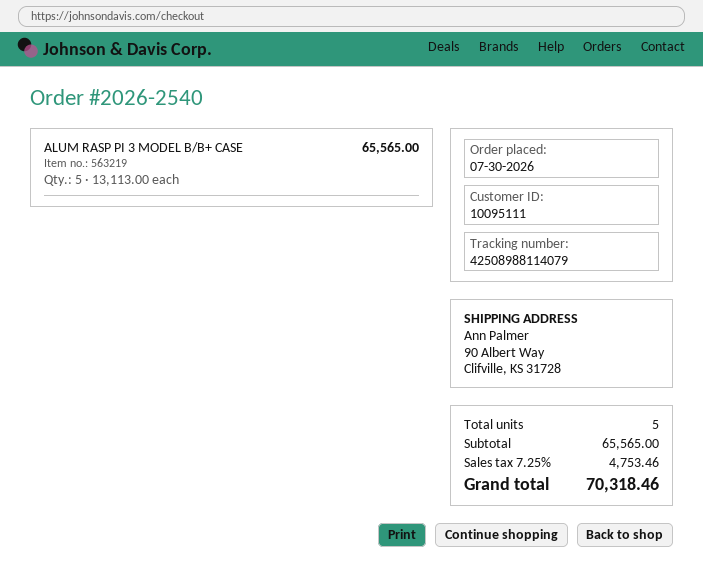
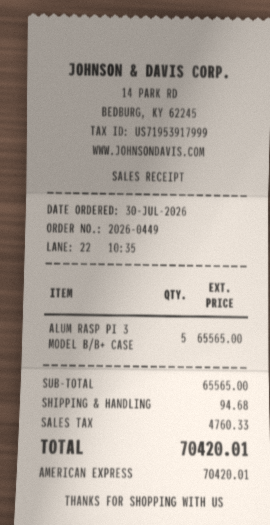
order number: 2026-2540 -> 2026-0449
shipping: none -> 94.68
tax: 4753.46 -> 4760.33
total: 70318.46 -> 70420.01

